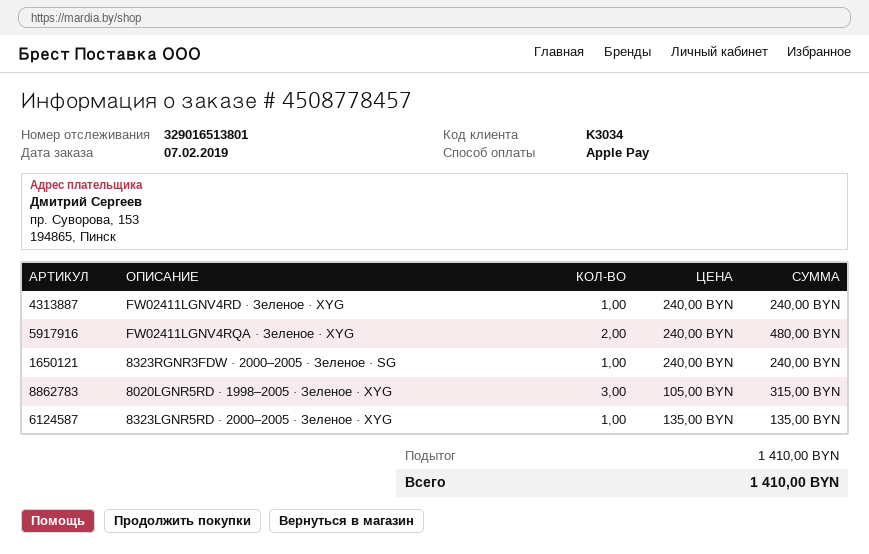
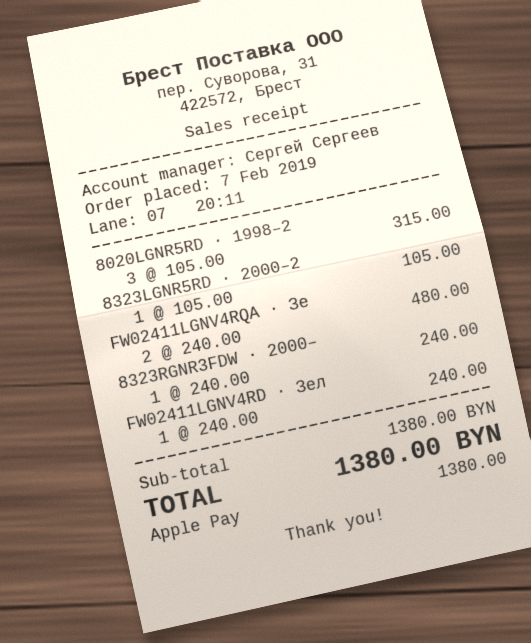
8323LGNR5RD · 2000–2005 · Зеленое · XYG: 1 x 135.00 = 135.00 -> 1 x 105.00 = 105.00
subtotal: 1410.00 -> 1380.00
total: 1410.00 -> 1380.00

